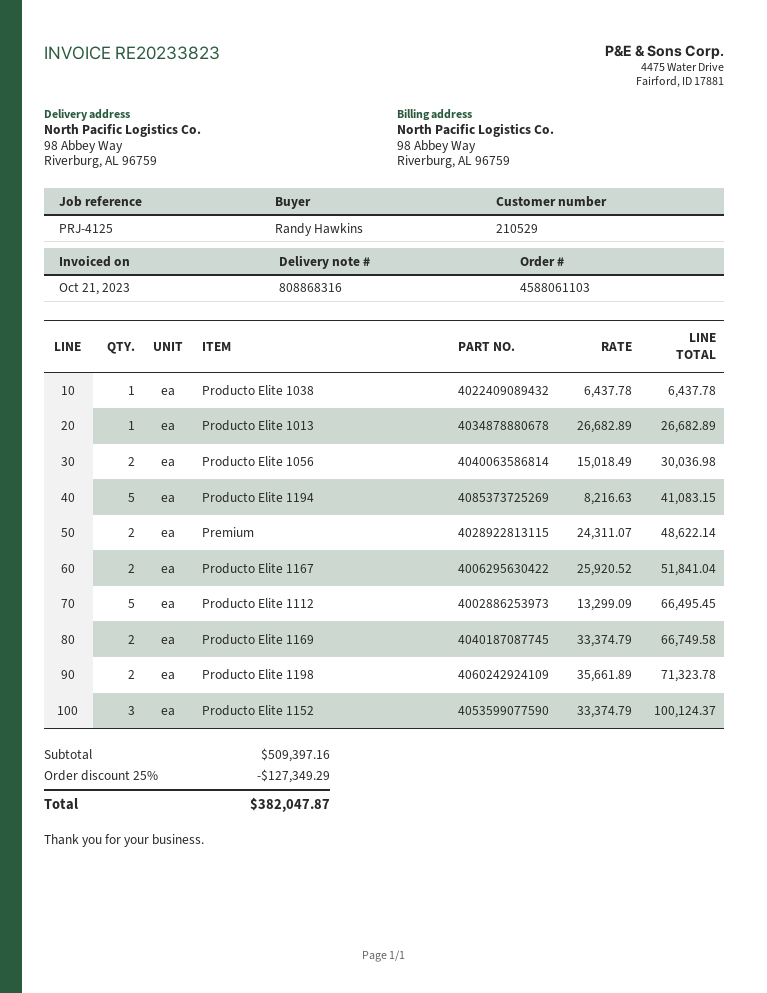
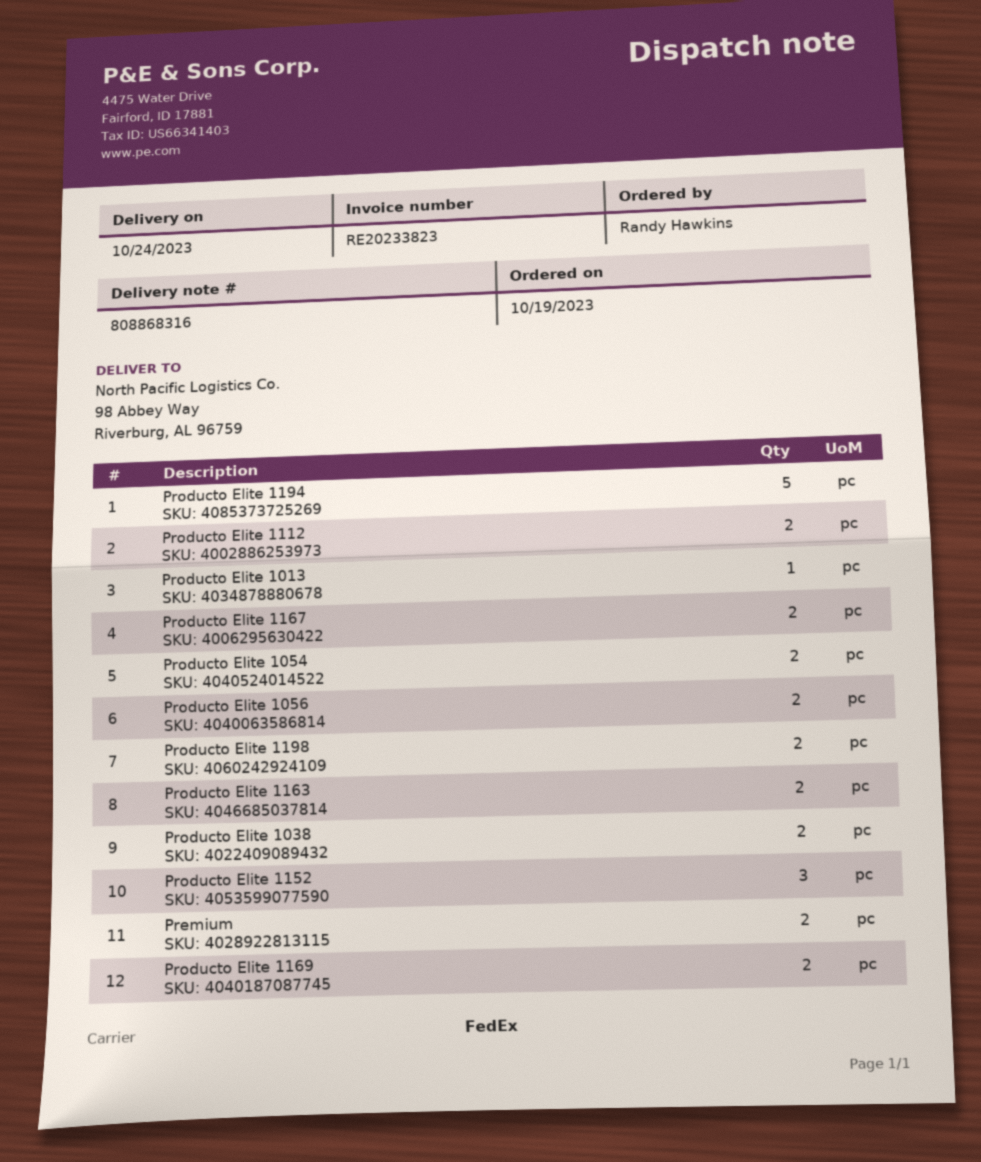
Producto Elite 1038: 1 -> 2
Producto Elite 1112: 5 -> 2
Producto Elite 1054: none -> 2
Producto Elite 1163: none -> 2

